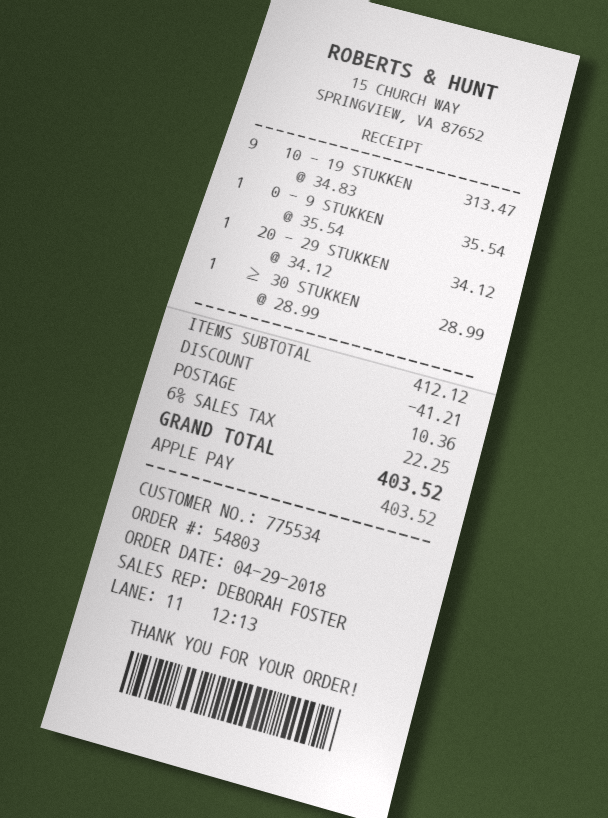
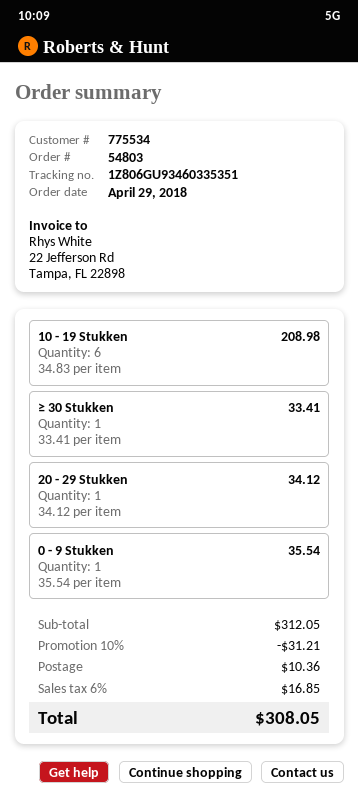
10 - 19 STUKKEN: 9 x 34.83 = 313.47 -> 6 x 34.83 = 208.98
≥ 30 STUKKEN: 1 x 28.99 = 28.99 -> 1 x 33.41 = 33.41
subtotal: 412.12 -> 312.05
discount: 41.21 -> 31.21
tax: 6% = 22.25 -> 6% = 16.85
total: 403.52 -> 308.05

